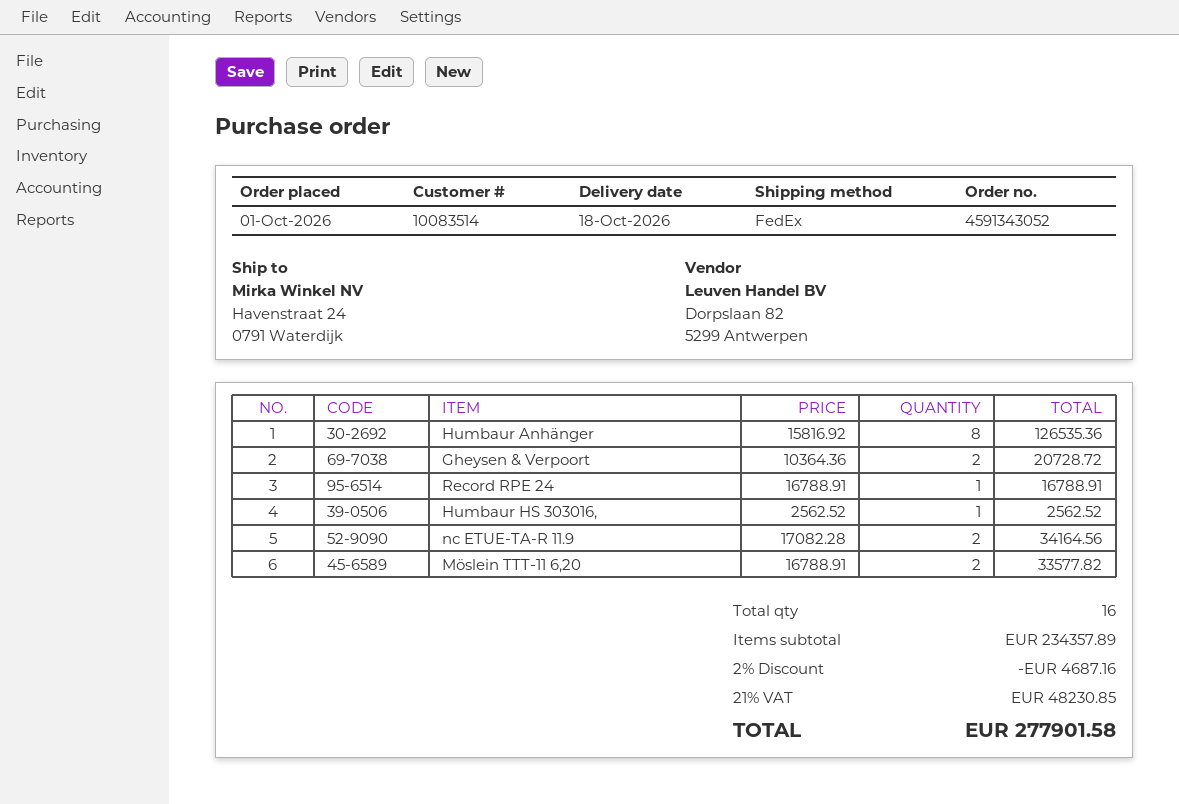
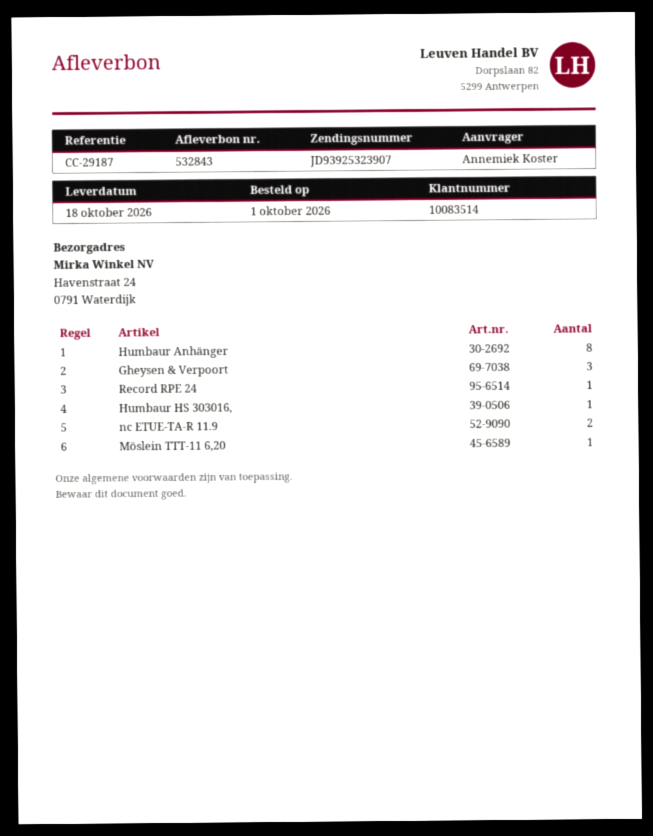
Gheysen & Verpoort: 2 -> 3
Möslein TTT-11 6,20: 2 -> 1

